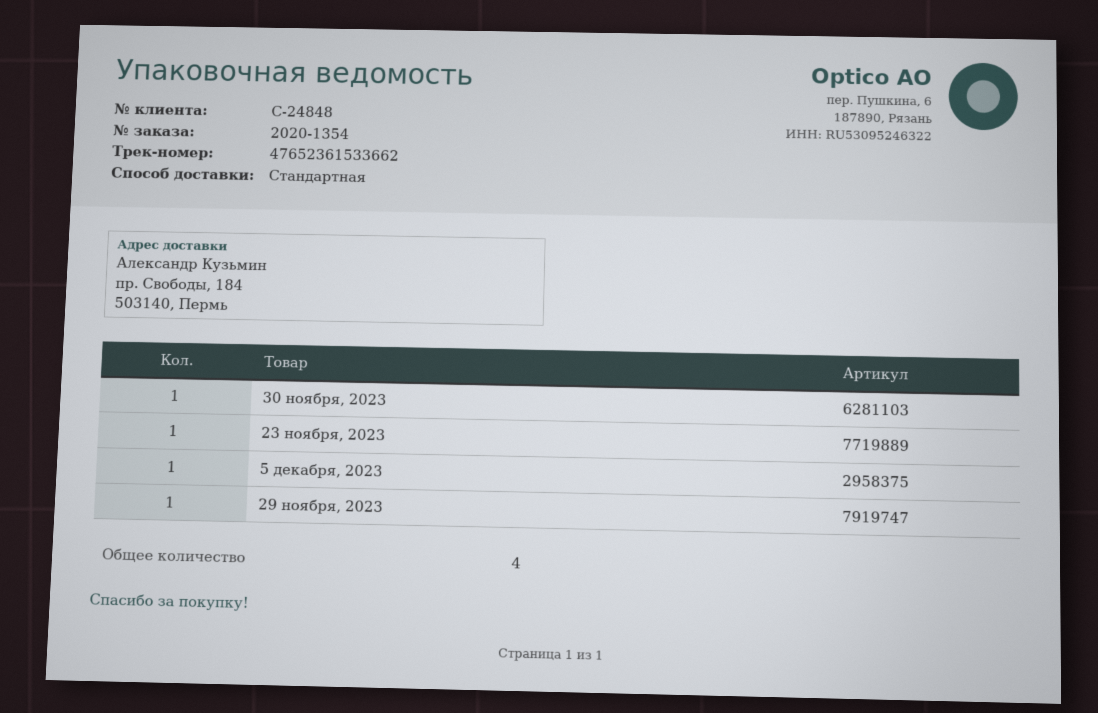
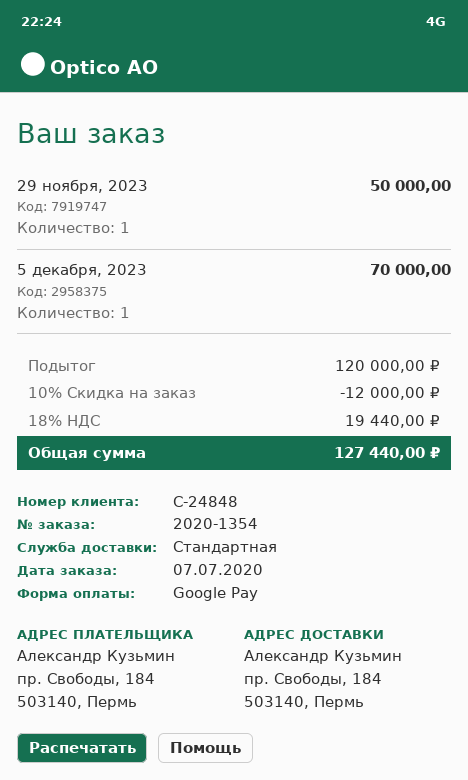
30 ноября, 2023: 1 -> none
23 ноября, 2023: 1 -> none

